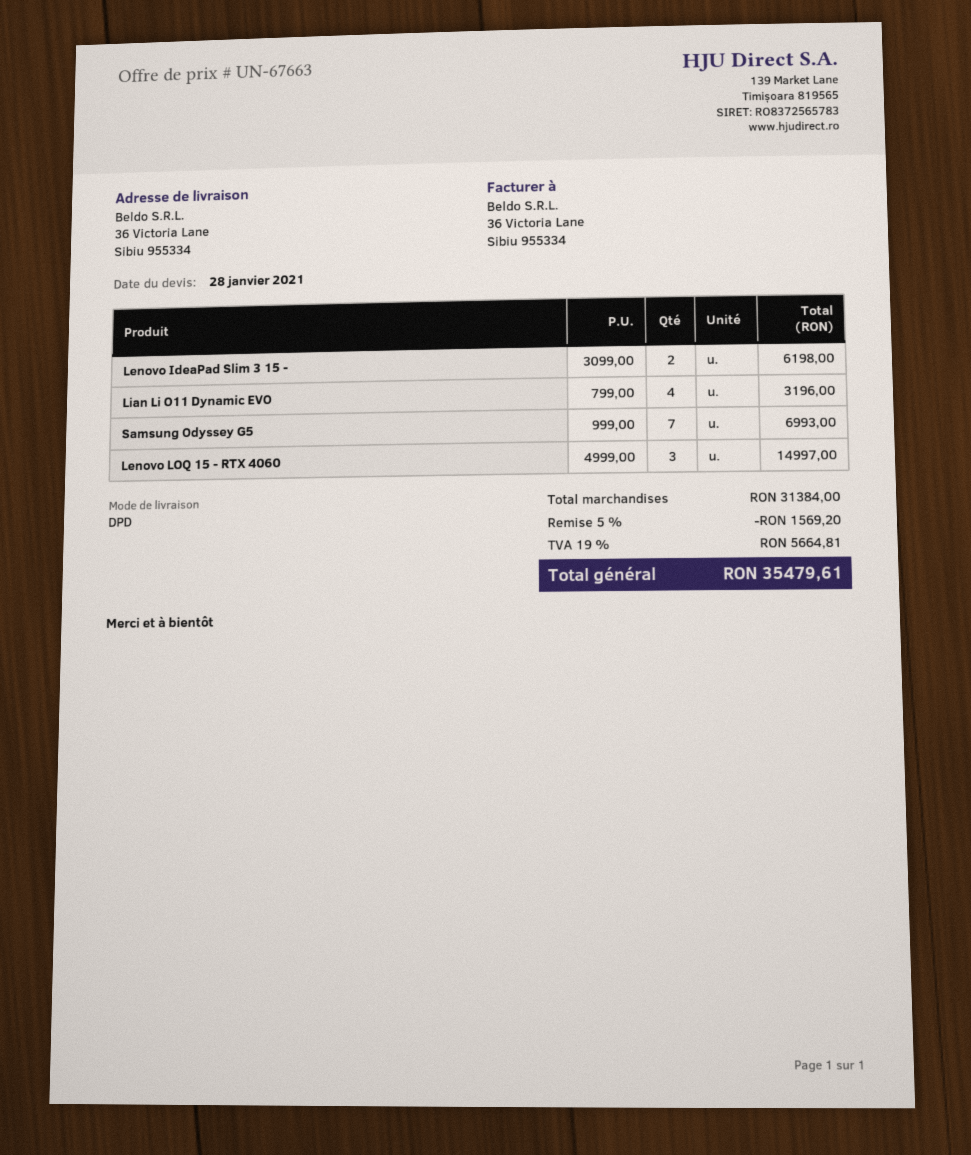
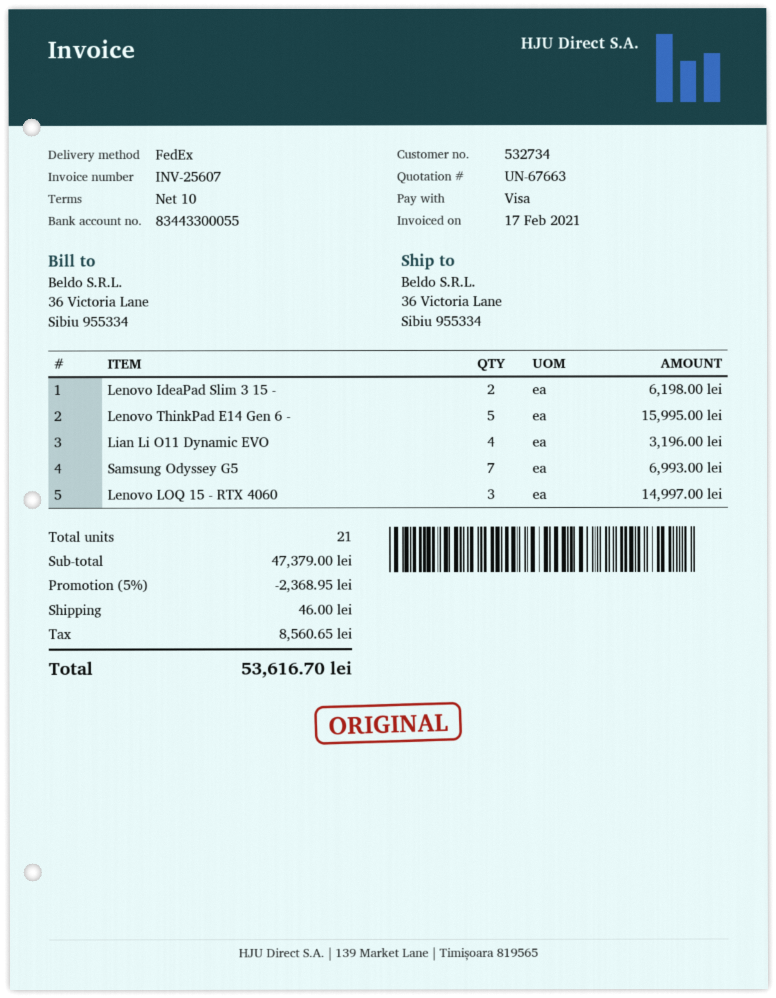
shipping method: DPD -> FedEx
Lenovo ThinkPad E14 Gen 6 -: none -> 5 for 15995.00
subtotal: 31384.00 -> 47379.00
discount: 5% = 1569.20 -> 5% = 2368.95
shipping: none -> 46.00
tax: 5664.81 -> 8560.65
total: 35479.61 -> 53616.70

